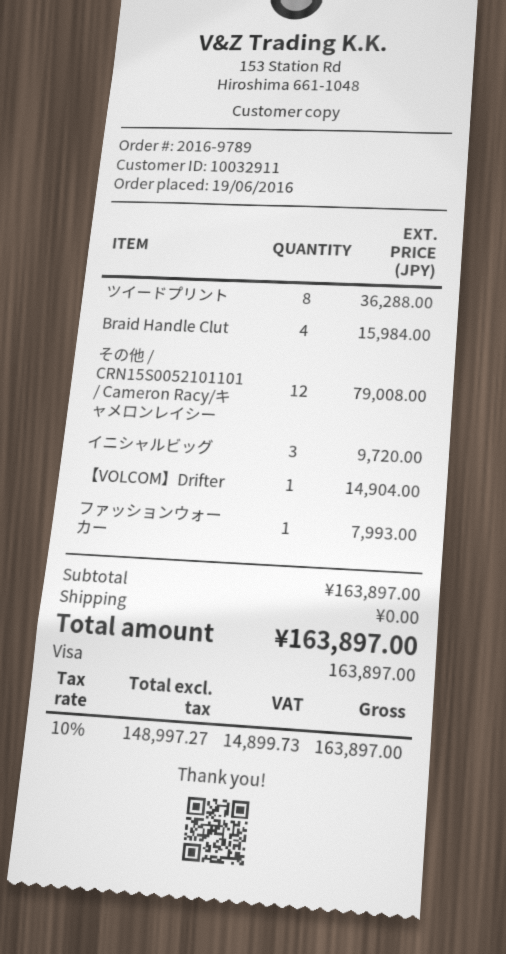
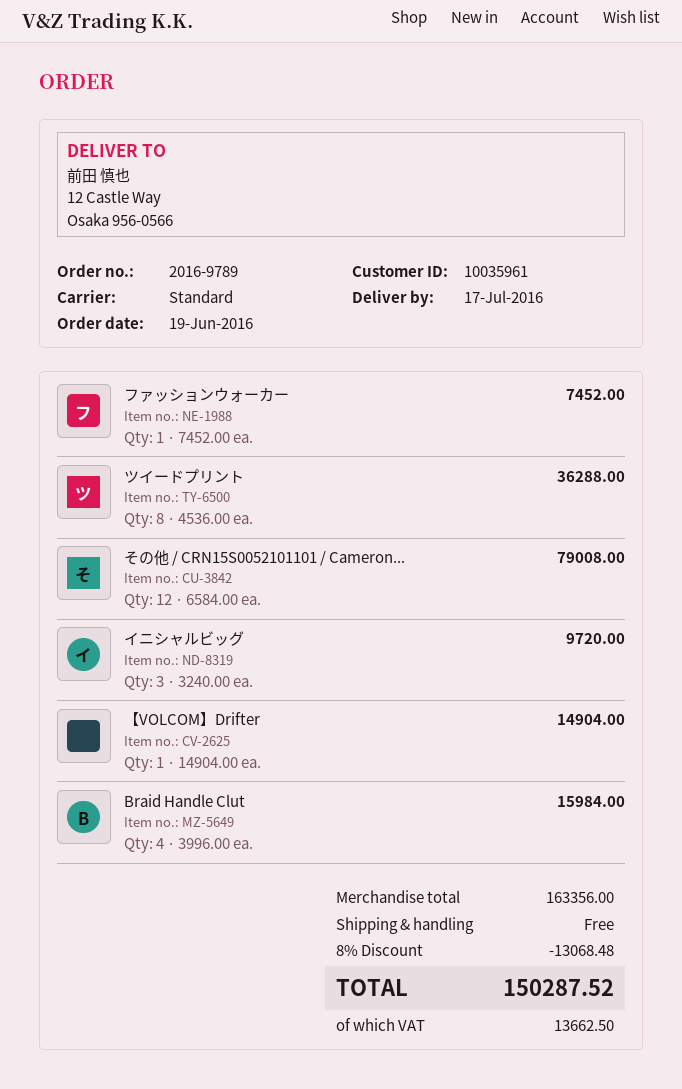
customer number: 10032911 -> 10035961
ファッションウォーカー: 1 for 7993.00 -> 1 for 7452.00
subtotal: 163897.00 -> 163356.00
discount: none -> 8% = 13068.48
tax: 14899.73 -> 13662.50
total: 163897.00 -> 150287.52

